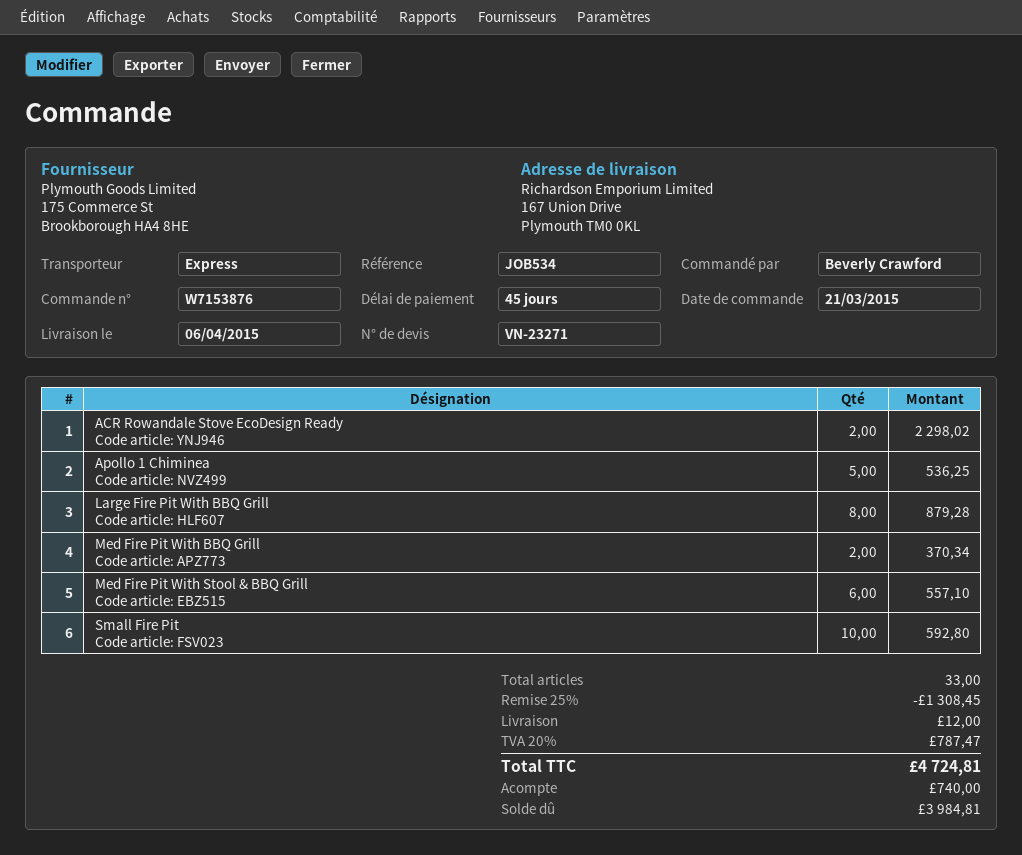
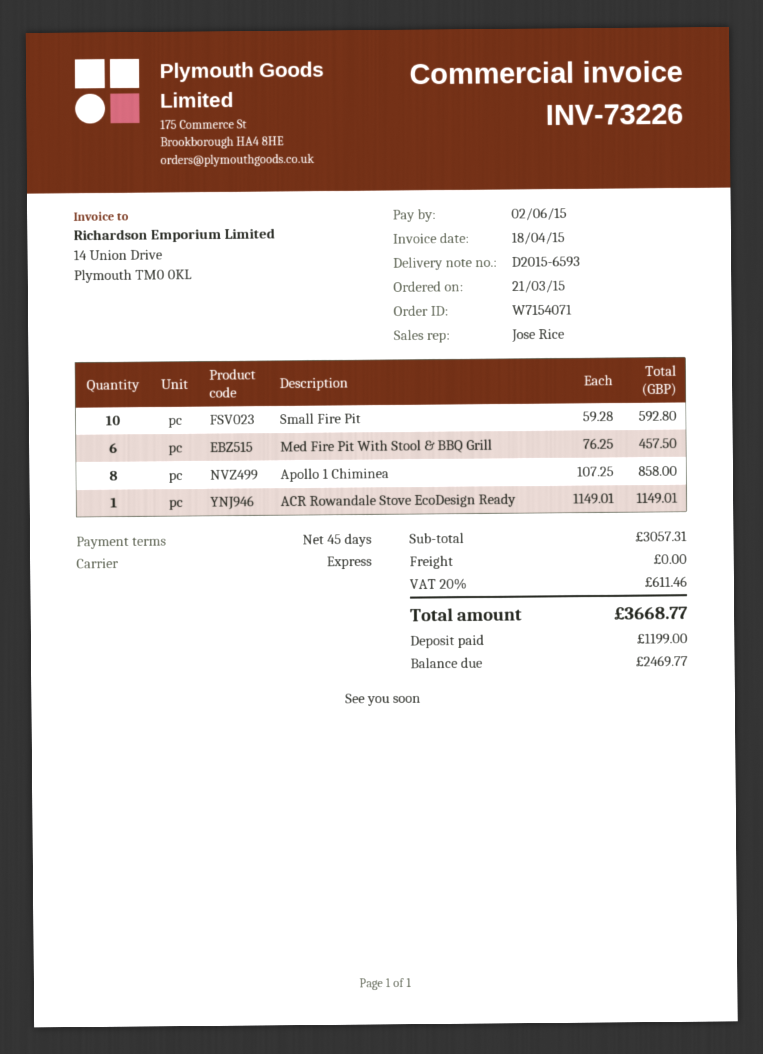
order number: W7153876 -> W7154071
ACR Rowandale Stove EcoDesign Ready: 2 for 2298.02 -> 1 for 1149.01
Apollo 1 Chiminea: 5 for 536.25 -> 8 for 858.00
Large Fire Pit With BBQ Grill: 8 for 879.28 -> none
Med Fire Pit With BBQ Grill: 2 for 370.34 -> none
Med Fire Pit With Stool & BBQ Grill: 6 for 557.10 -> 6 for 457.50
discount: 25% = 1308.45 -> none
shipping: 12.00 -> 0.00
tax: 20% = 787.47 -> 20% = 611.46
total: 4724.81 -> 3668.77
deposit: 740.00 -> 1199.00
balance: 3984.81 -> 2469.77

